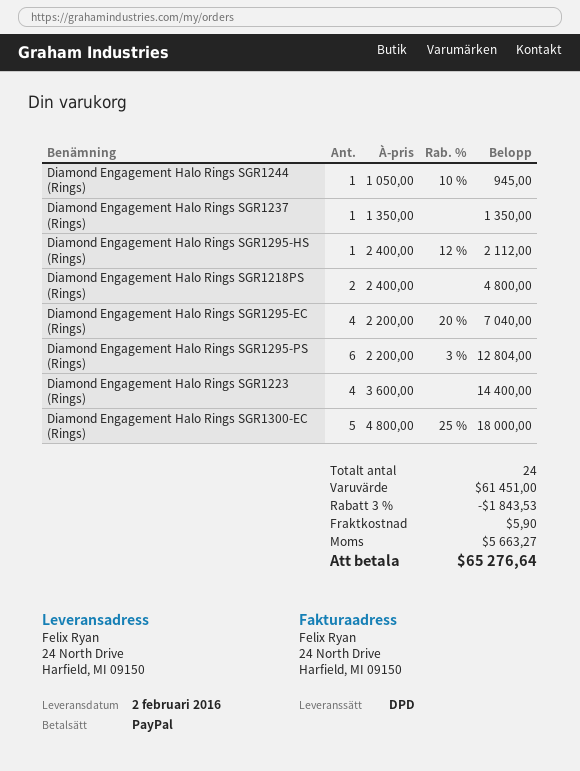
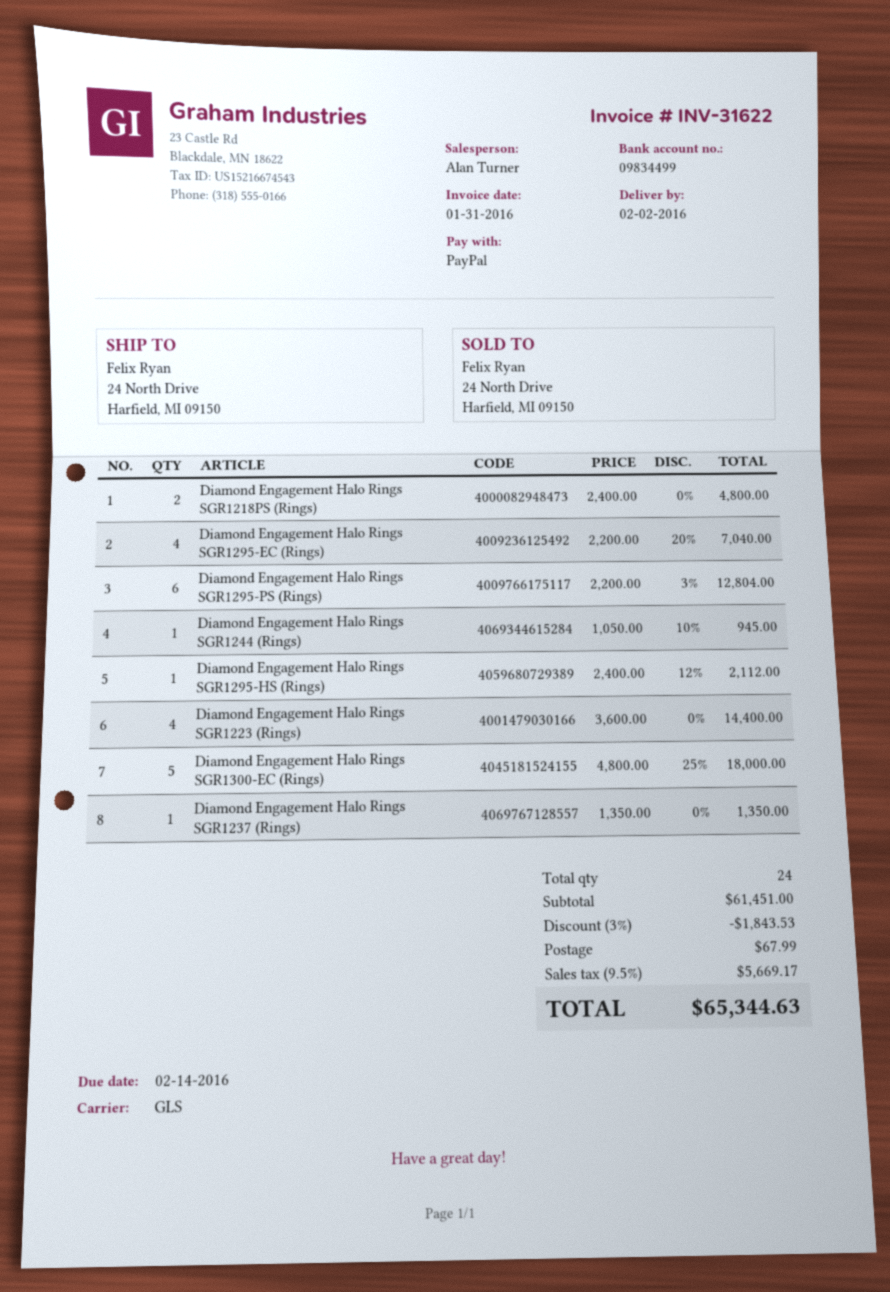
shipping method: DPD -> GLS
shipping: 5.90 -> 67.99
tax: 5663.27 -> 5669.17
total: 65276.64 -> 65344.63

